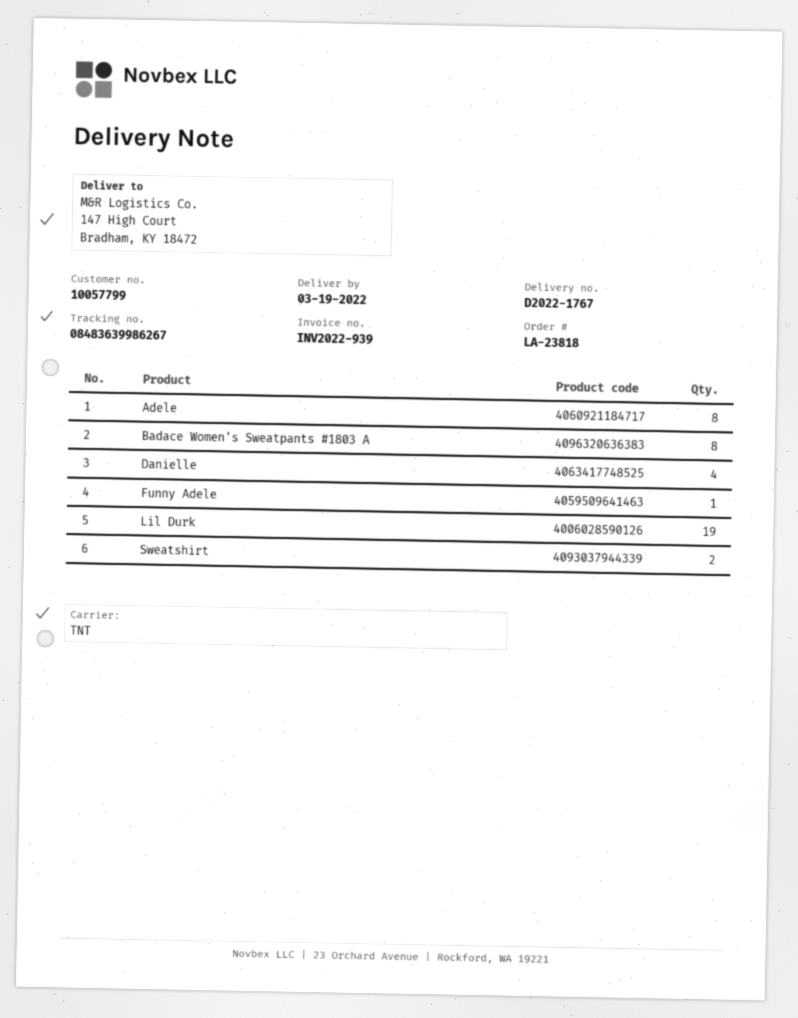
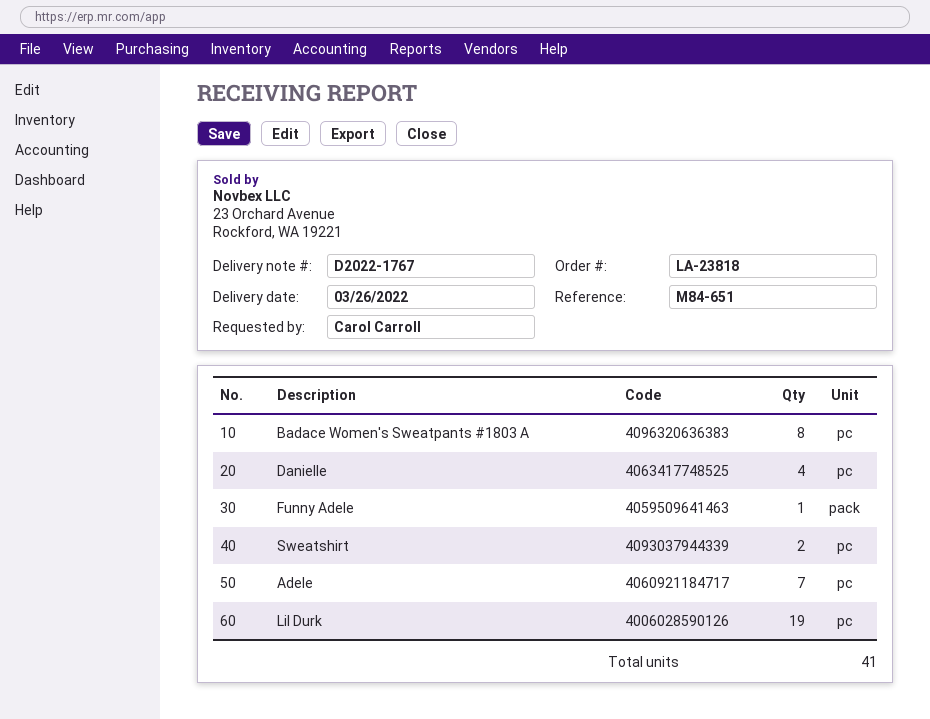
delivery date: 2022-03-19 -> 2022-03-26
Adele: 8 -> 7

